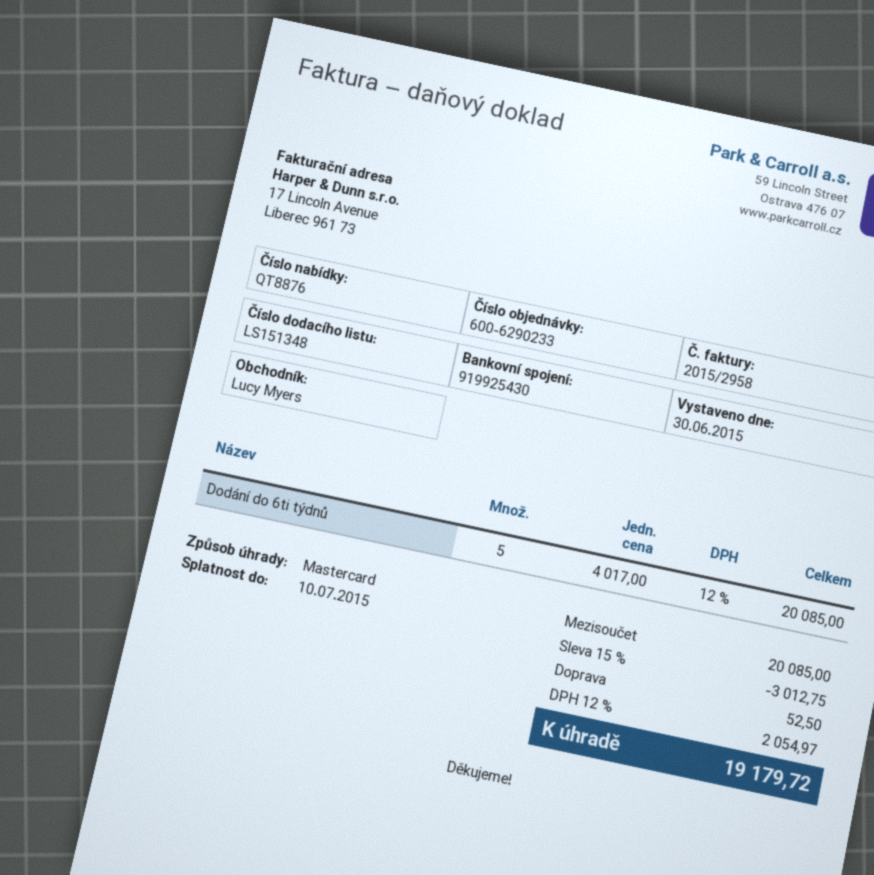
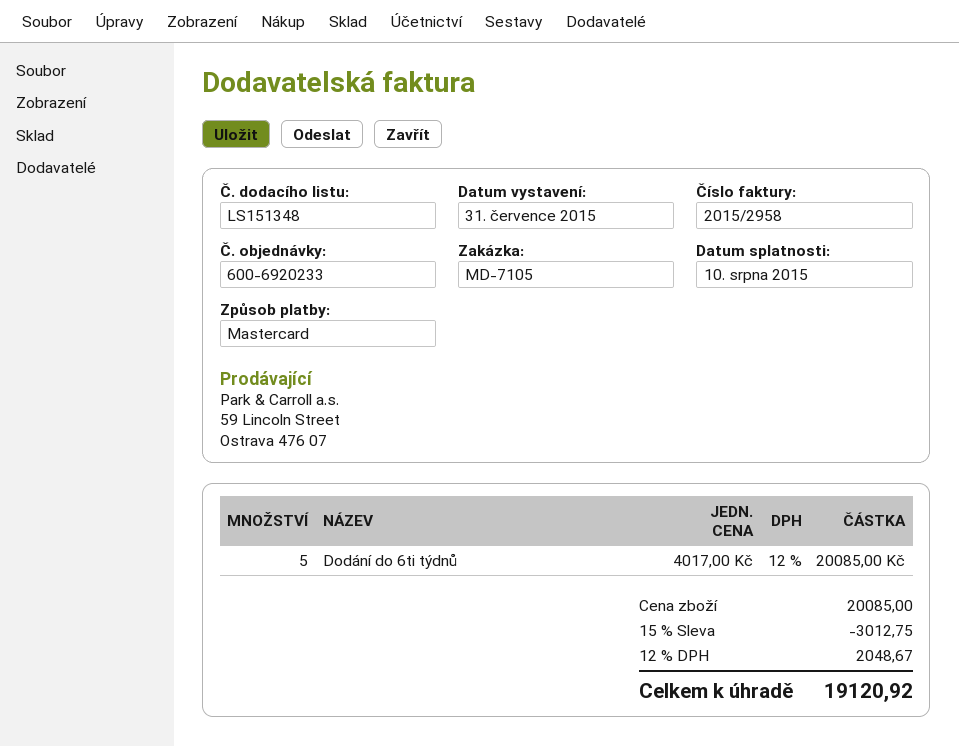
order number: 600-6290233 -> 600-6920233
invoice date: 2015-06-30 -> 2015-07-31
due date: 2015-07-10 -> 2015-08-10
shipping: 52.50 -> none
tax: 12% = 2054.97 -> 12% = 2048.67
total: 19179.72 -> 19120.92

